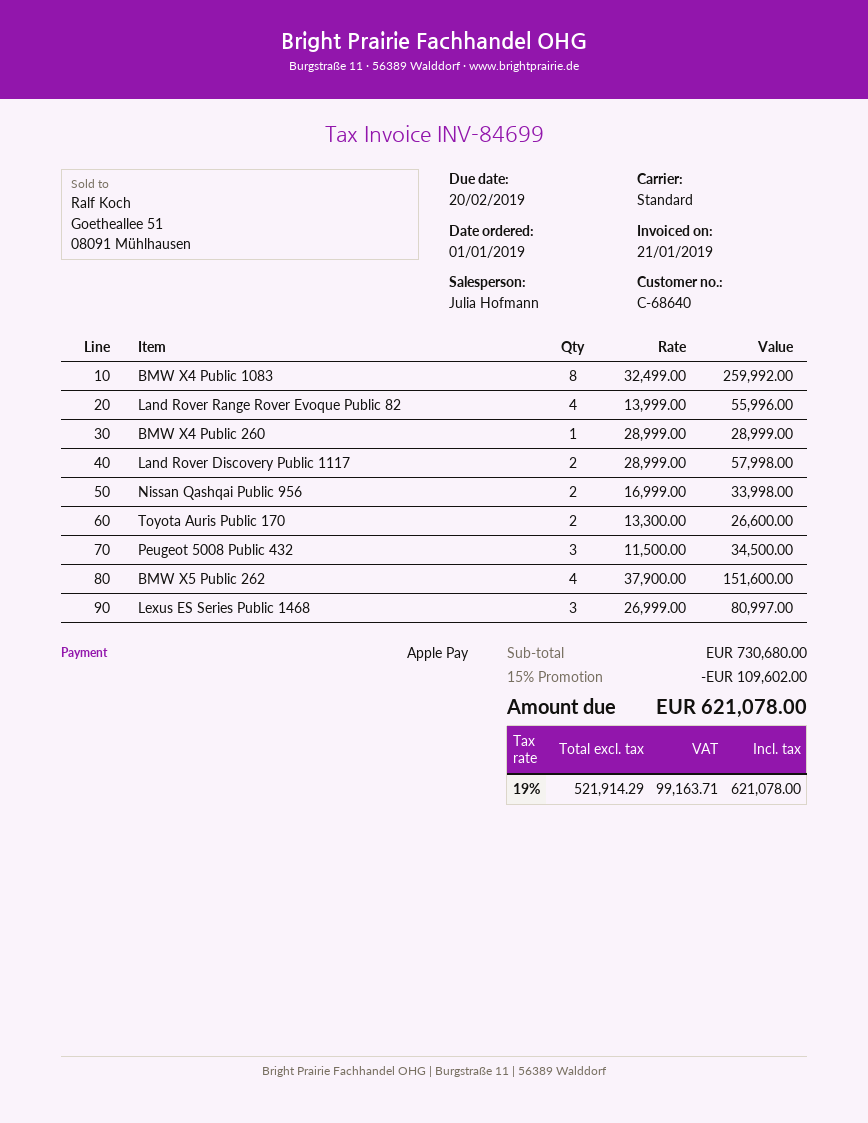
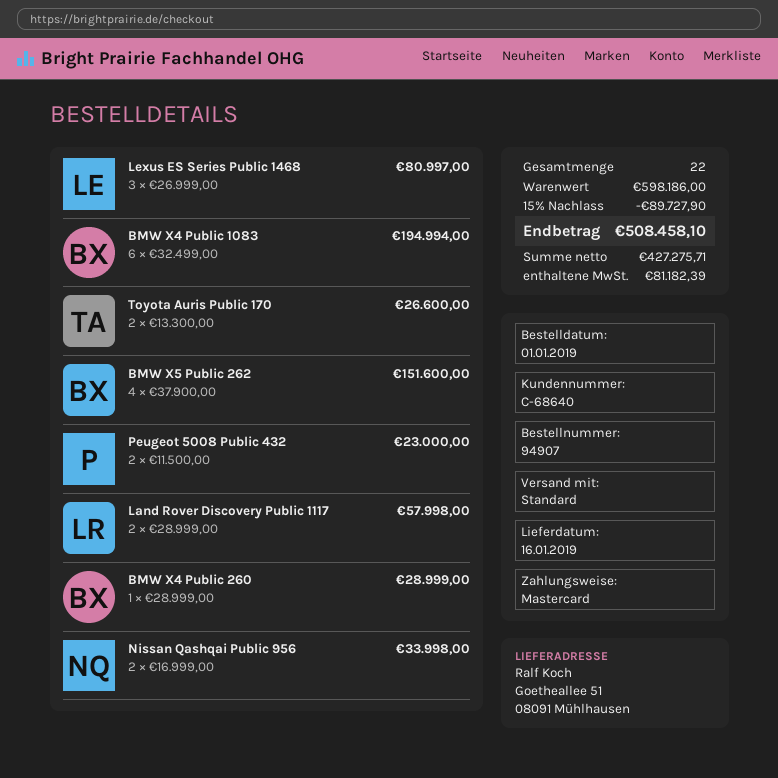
payment method: Apple Pay -> Mastercard
BMW X4 Public 1083: 8 x 32499.00 = 259992.00 -> 6 x 32499.00 = 194994.00
Land Rover Range Rover Evoque Public 82: 4 x 13999.00 = 55996.00 -> none
Peugeot 5008 Public 432: 3 x 11500.00 = 34500.00 -> 2 x 11500.00 = 23000.00
subtotal: 730680.00 -> 598186.00
discount: 15% = 109602.00 -> 15% = 89727.90
net: 521914.29 -> 427275.71
tax: 99163.71 -> 81182.39
total: 621078.00 -> 508458.10

